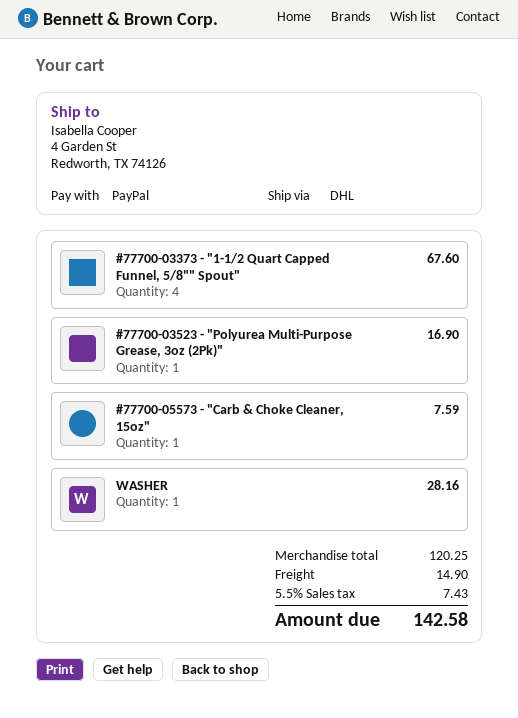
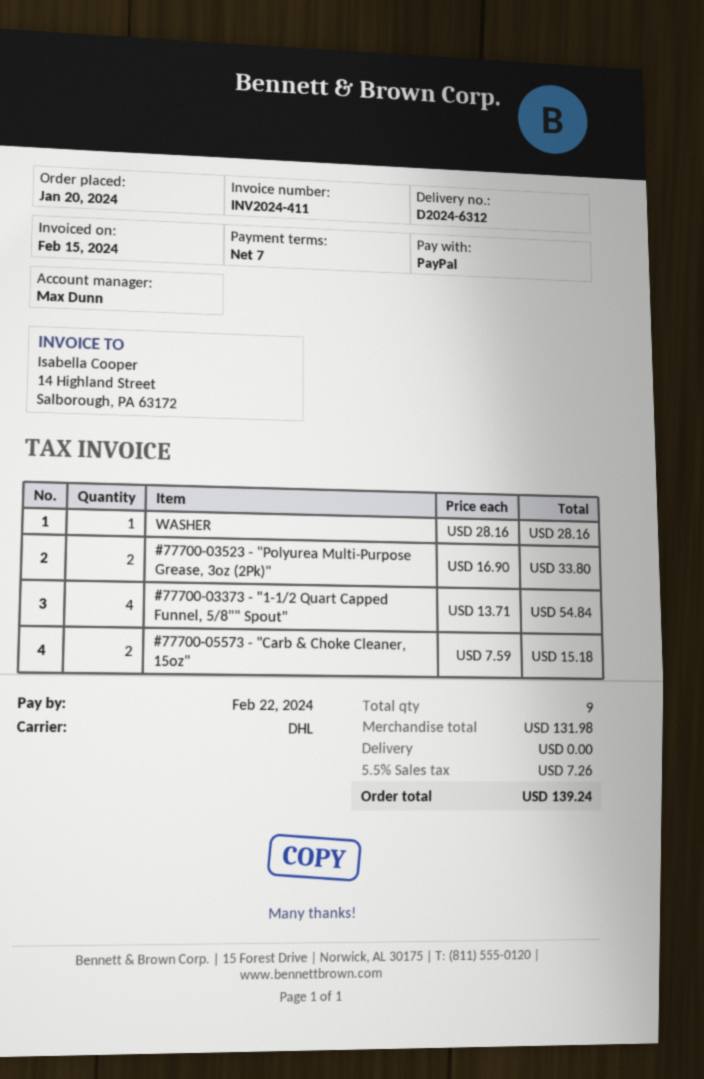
#77700-03373 - "1-1/2 Quart Capped Funnel, 5/8"" Spout": 4 for 67.60 -> 4 for 54.84
#77700-03523 - "Polyurea Multi-Purpose Grease, 3oz (2Pk)": 1 for 16.90 -> 2 for 33.80
#77700-05573 - "Carb & Choke Cleaner, 15oz": 1 for 7.59 -> 2 for 15.18
subtotal: 120.25 -> 131.98
shipping: 14.90 -> 0.00
tax: 5.5% = 7.43 -> 5.5% = 7.26
total: 142.58 -> 139.24

